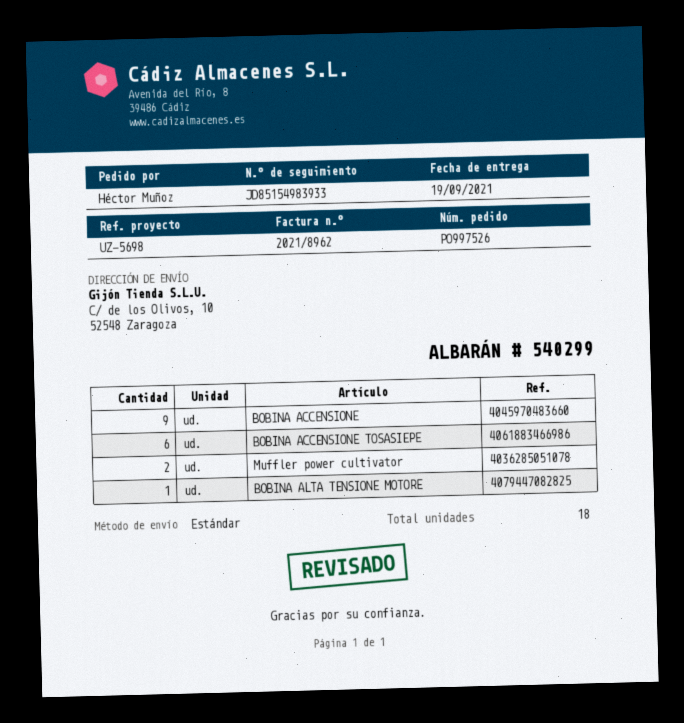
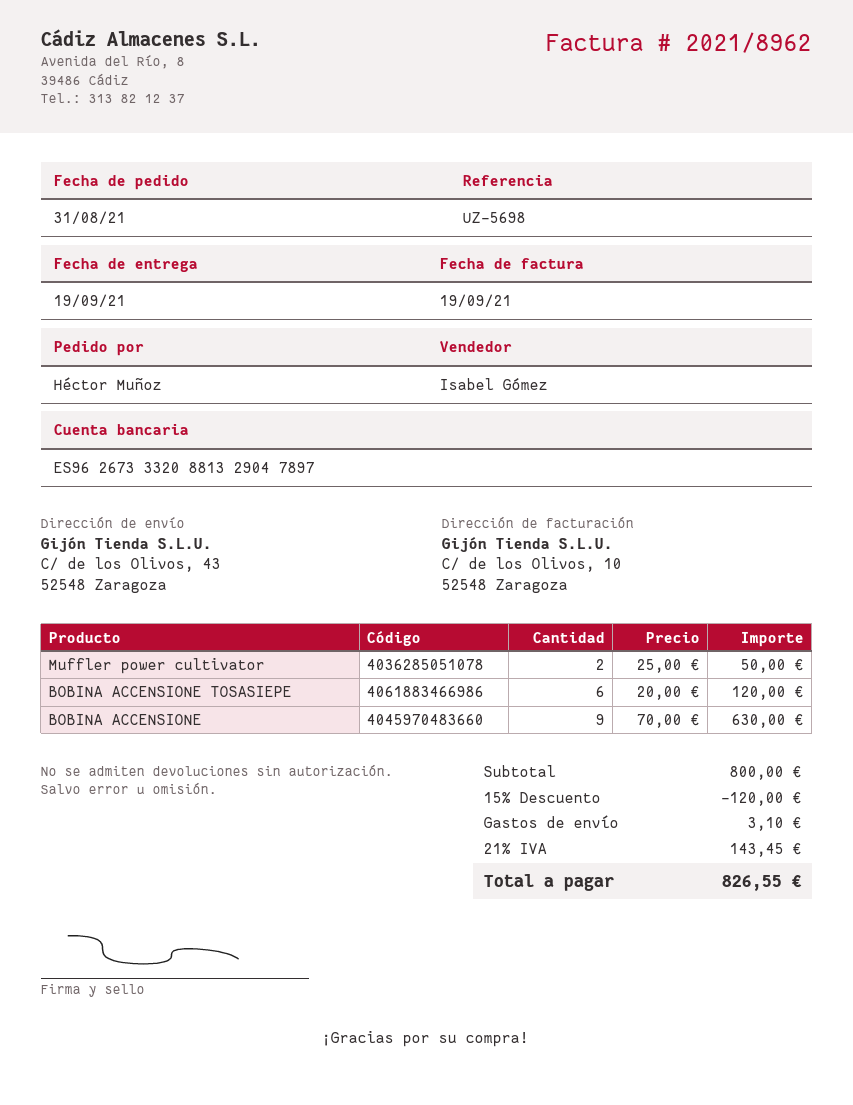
ship to: C/ de los Olivos, 10, 52548 Zaragoza -> C/ de los Olivos, 43, 52548 Zaragoza
BOBINA ALTA TENSIONE MOTORE: 1 -> none

